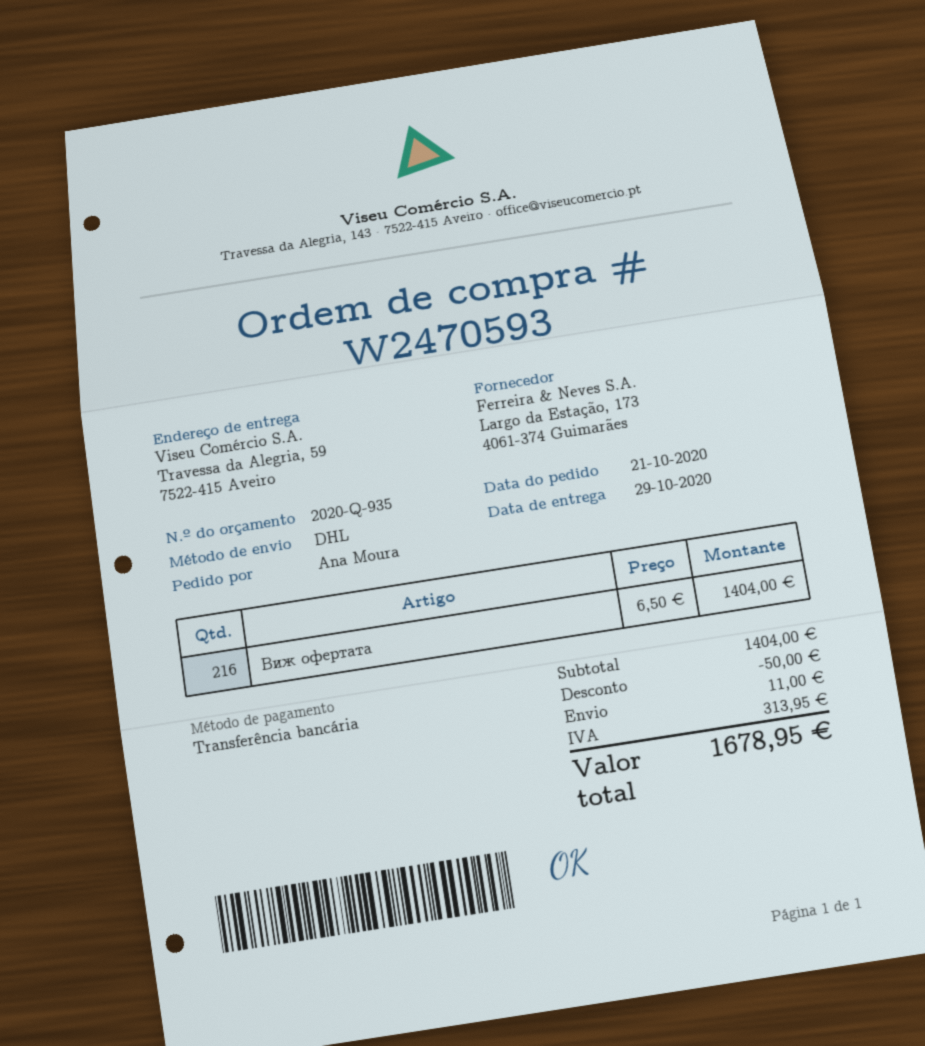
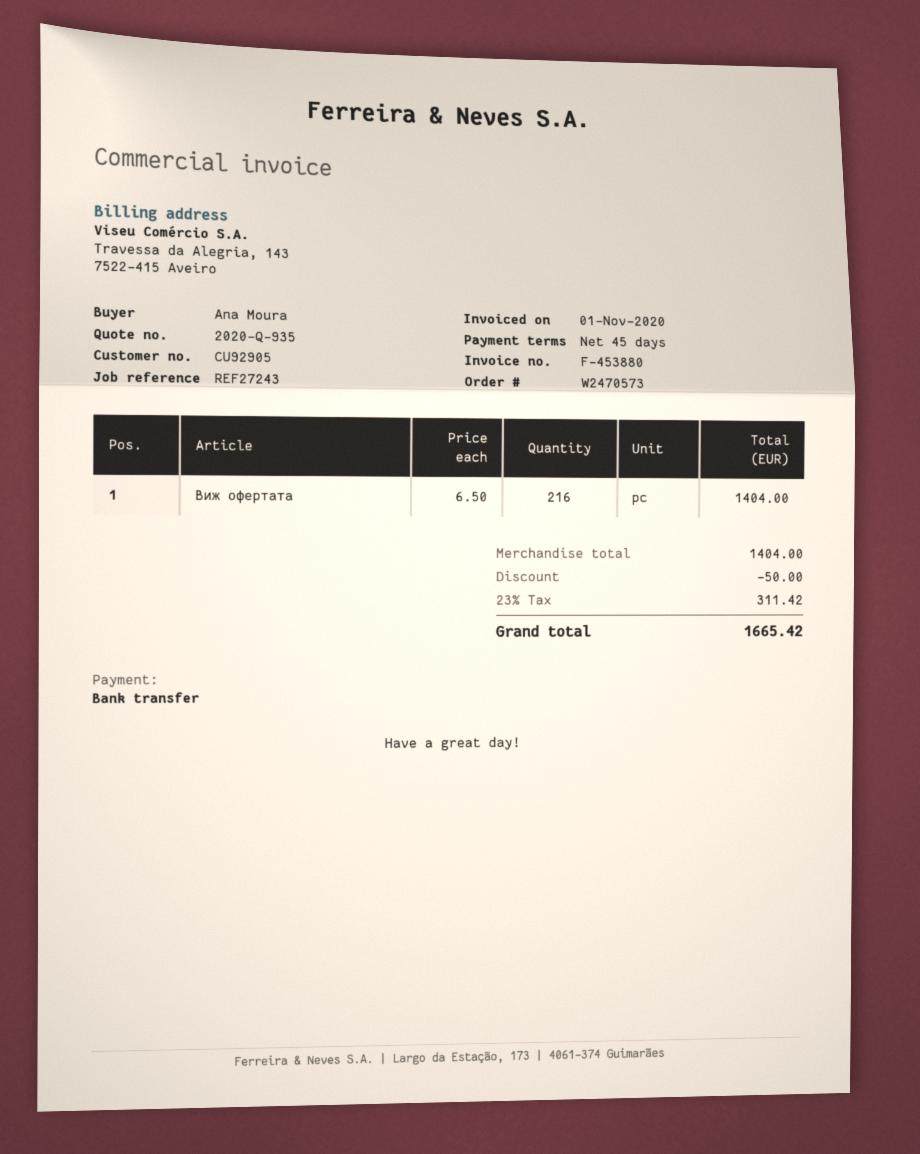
order number: W2470593 -> W2470573
shipping: 11.00 -> none
tax: 313.95 -> 311.42
total: 1678.95 -> 1665.42

